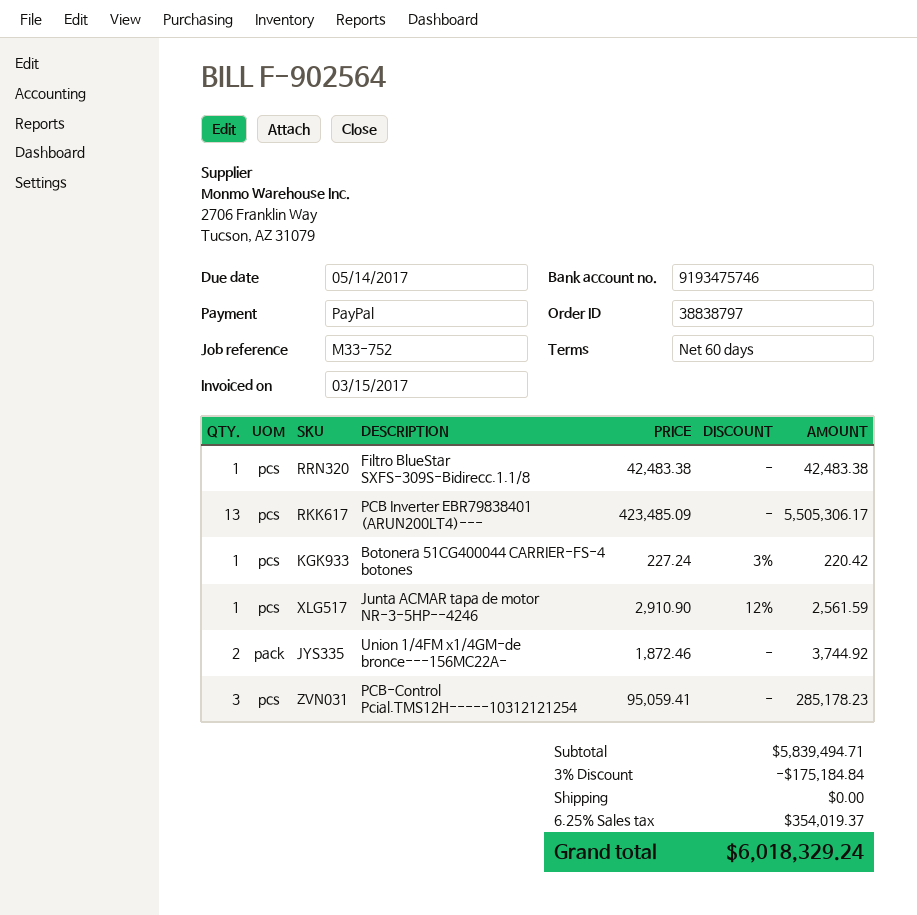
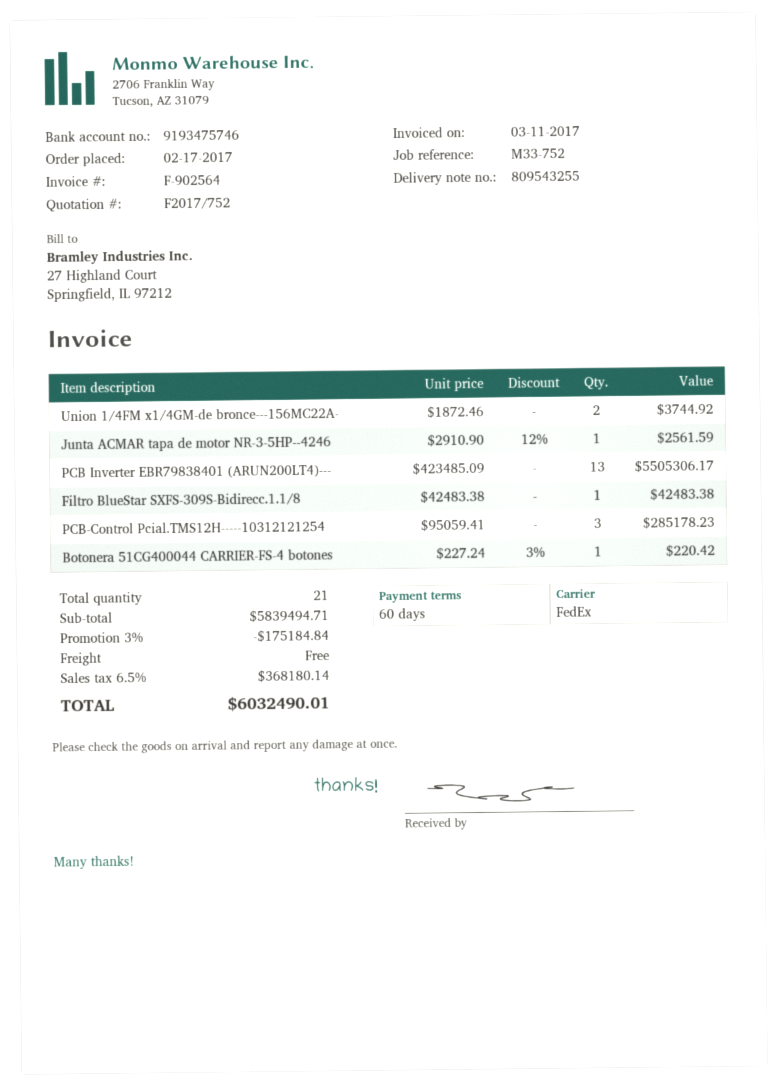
invoice date: 2017-03-15 -> 2017-03-11
tax: 6.25% = 354019.37 -> 6.5% = 368180.14
total: 6018329.24 -> 6032490.01

